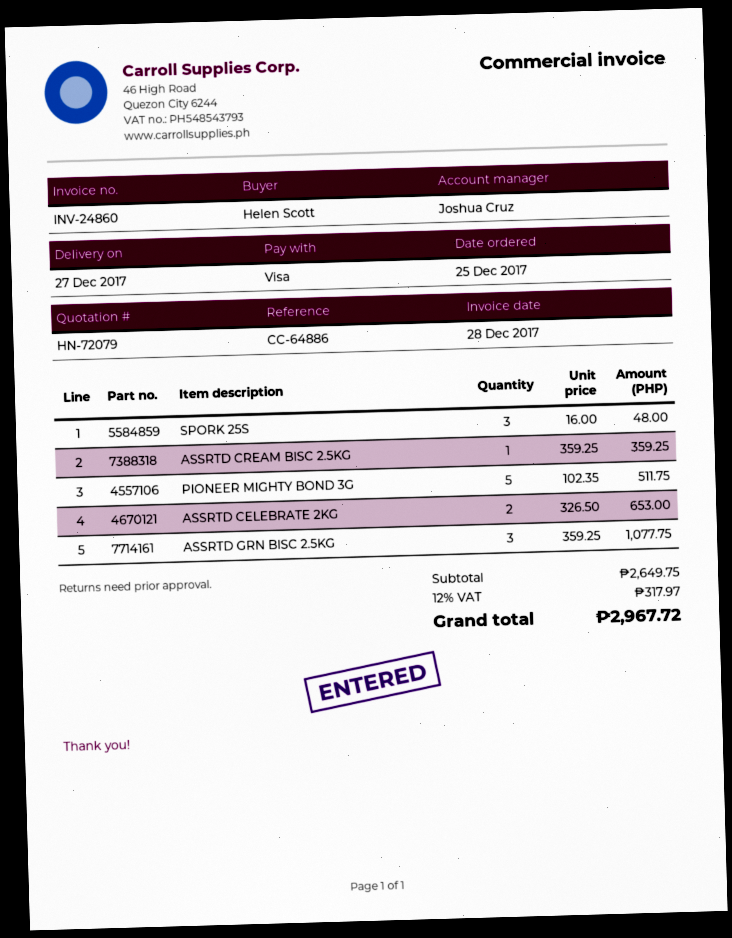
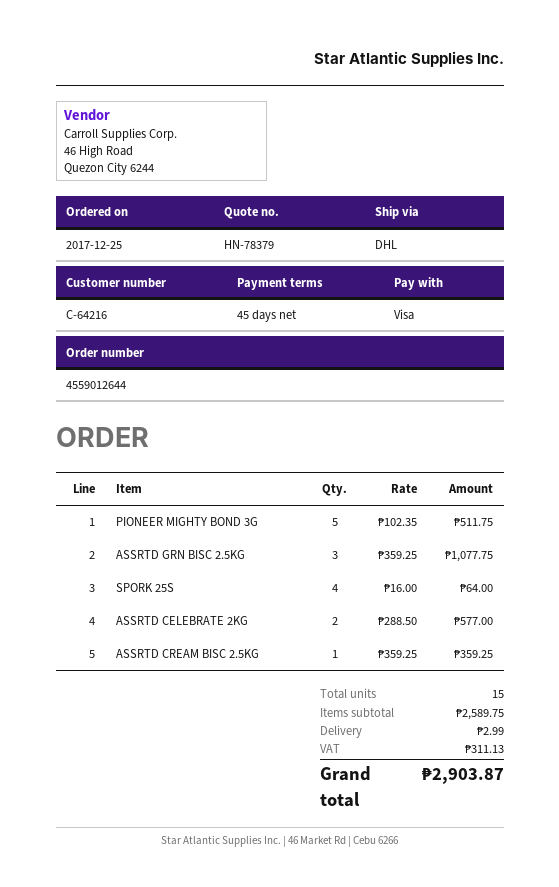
quote number: HN-72079 -> HN-78379
SPORK 25S: 3 x 16.00 = 48.00 -> 4 x 16.00 = 64.00
ASSRTD CELEBRATE 2KG: 2 x 326.50 = 653.00 -> 2 x 288.50 = 577.00
subtotal: 2649.75 -> 2589.75
shipping: none -> 2.99
tax: 317.97 -> 311.13
total: 2967.72 -> 2903.87

